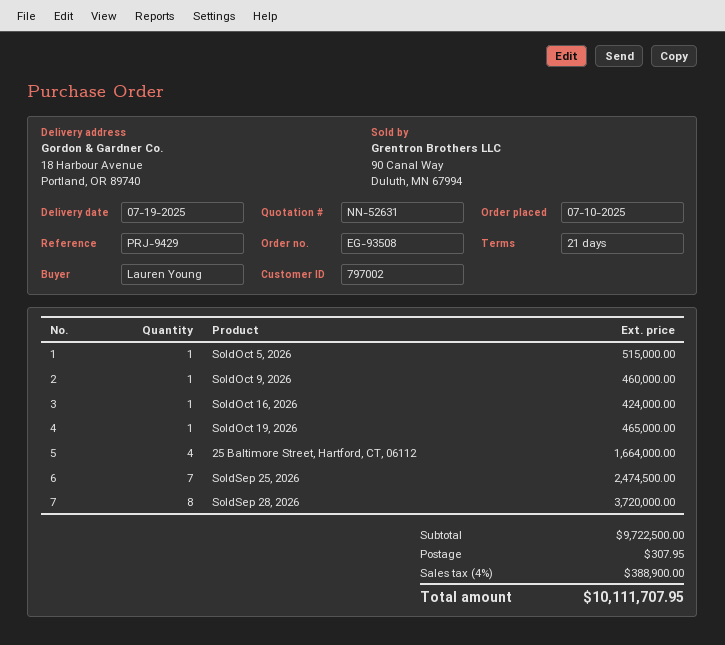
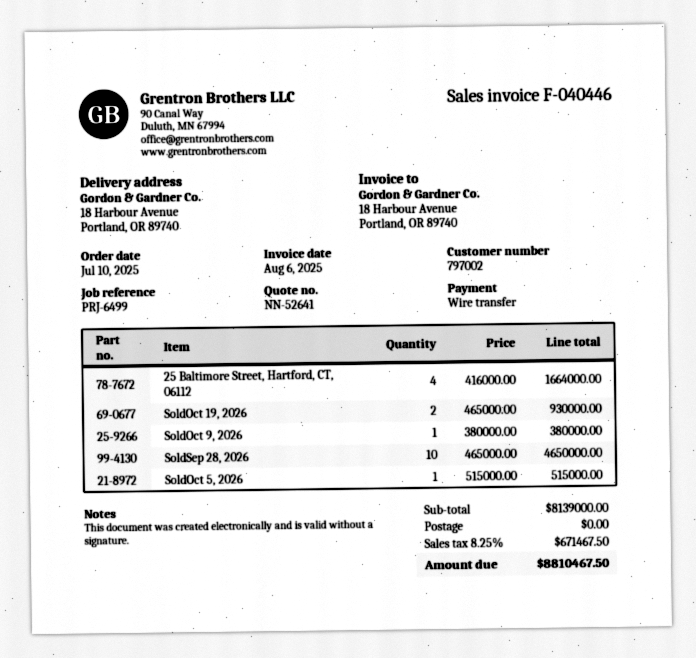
quote number: NN-52631 -> NN-52641
reference: PRJ-9429 -> PRJ-6499
SoldOct 9, 2026: 1 for 460000.00 -> 1 for 380000.00
SoldOct 16, 2026: 1 for 424000.00 -> none
SoldOct 19, 2026: 1 for 465000.00 -> 2 for 930000.00
SoldSep 25, 2026: 7 for 2474500.00 -> none
SoldSep 28, 2026: 8 for 3720000.00 -> 10 for 4650000.00
subtotal: 9722500.00 -> 8139000.00
shipping: 307.95 -> 0.00
tax: 4% = 388900.00 -> 8.25% = 671467.50
total: 10111707.95 -> 8810467.50

